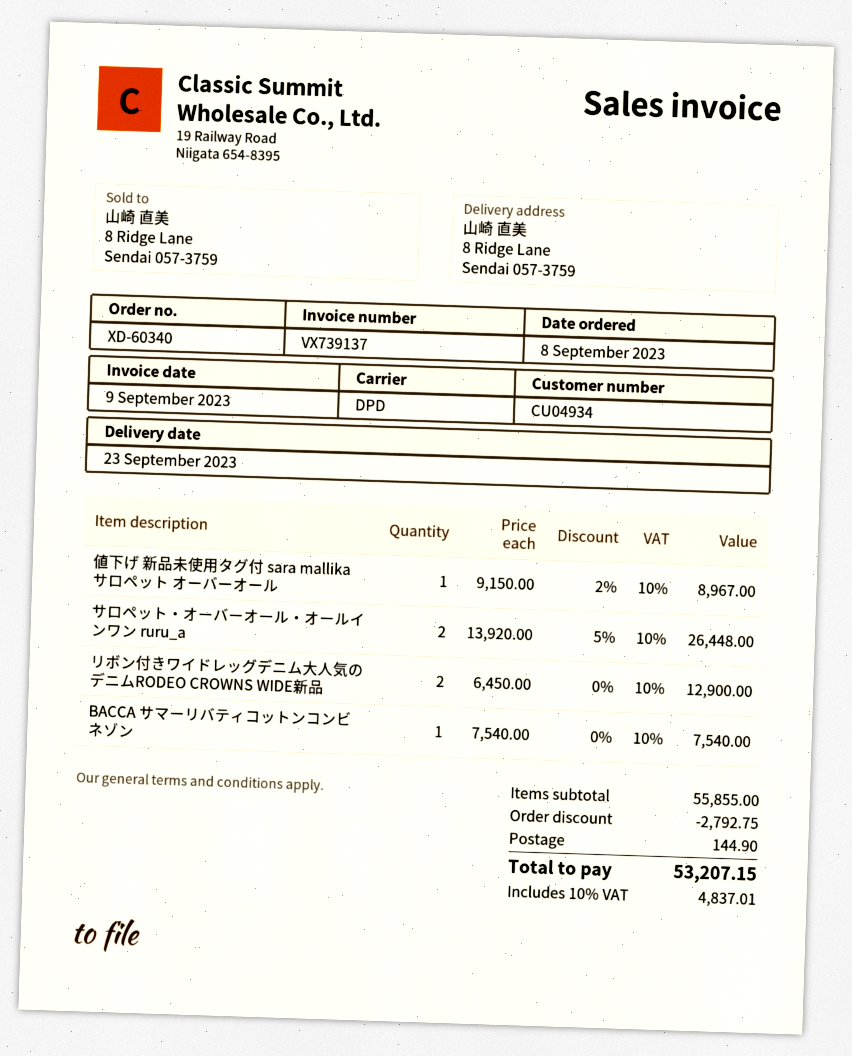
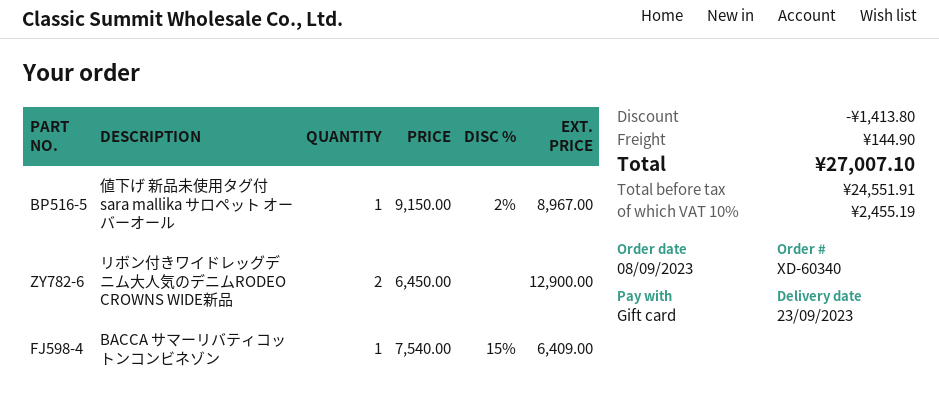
サロペット・オーバーオール・オールインワン ruru_a: 2 x 13920.00 - 5% = 26448.00 -> none
BACCA サマーリバティコットンコンビネゾン: 1 x 7540.00 = 7540.00 -> 1 x 7540.00 - 15% = 6409.00
discount: 2792.75 -> 1413.80
tax: 10% = 4837.01 -> 10% = 2455.19
total: 53207.15 -> 27007.10

